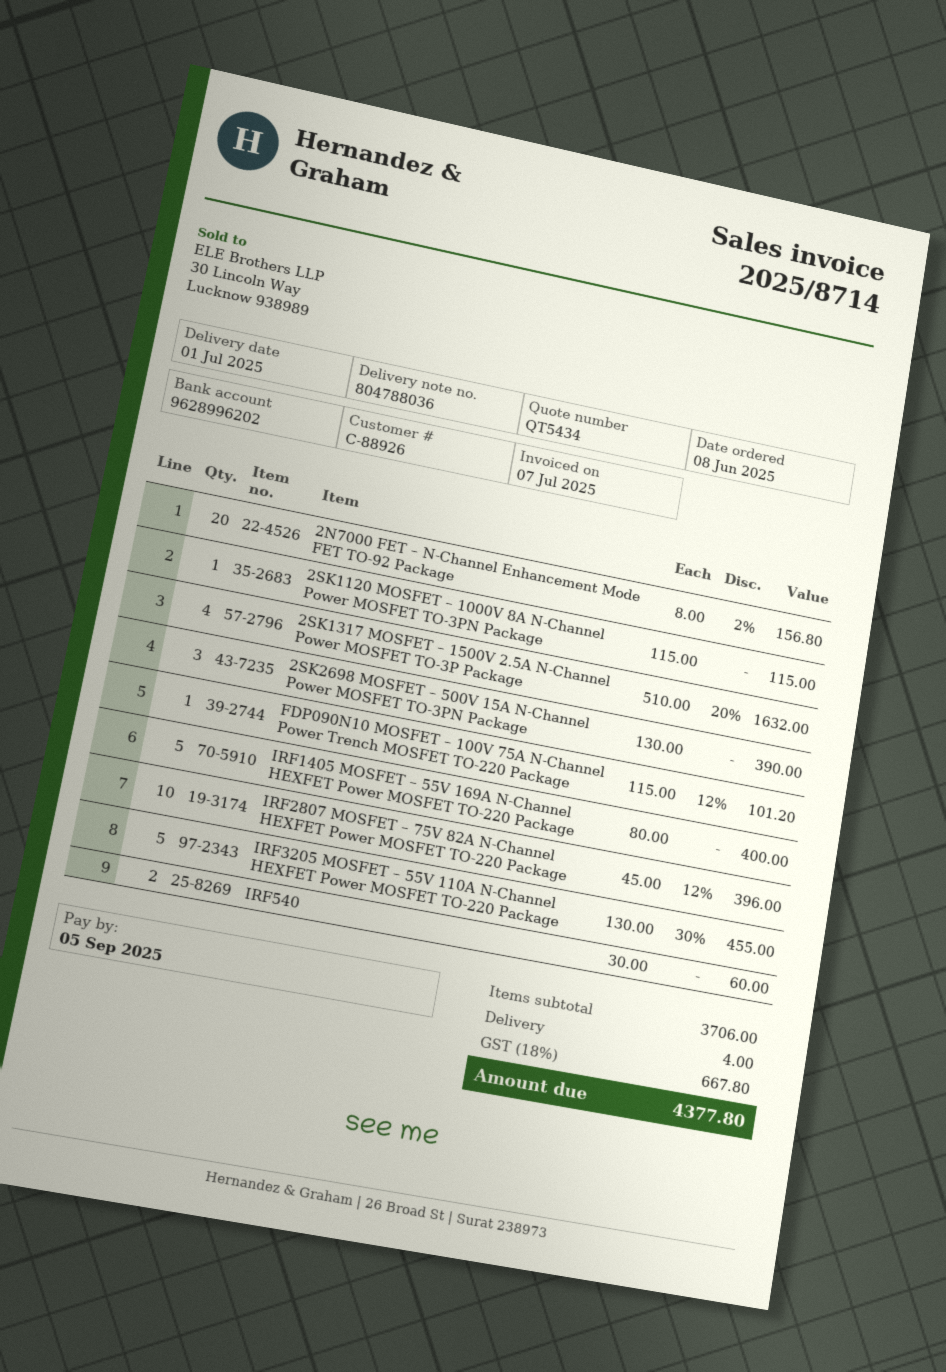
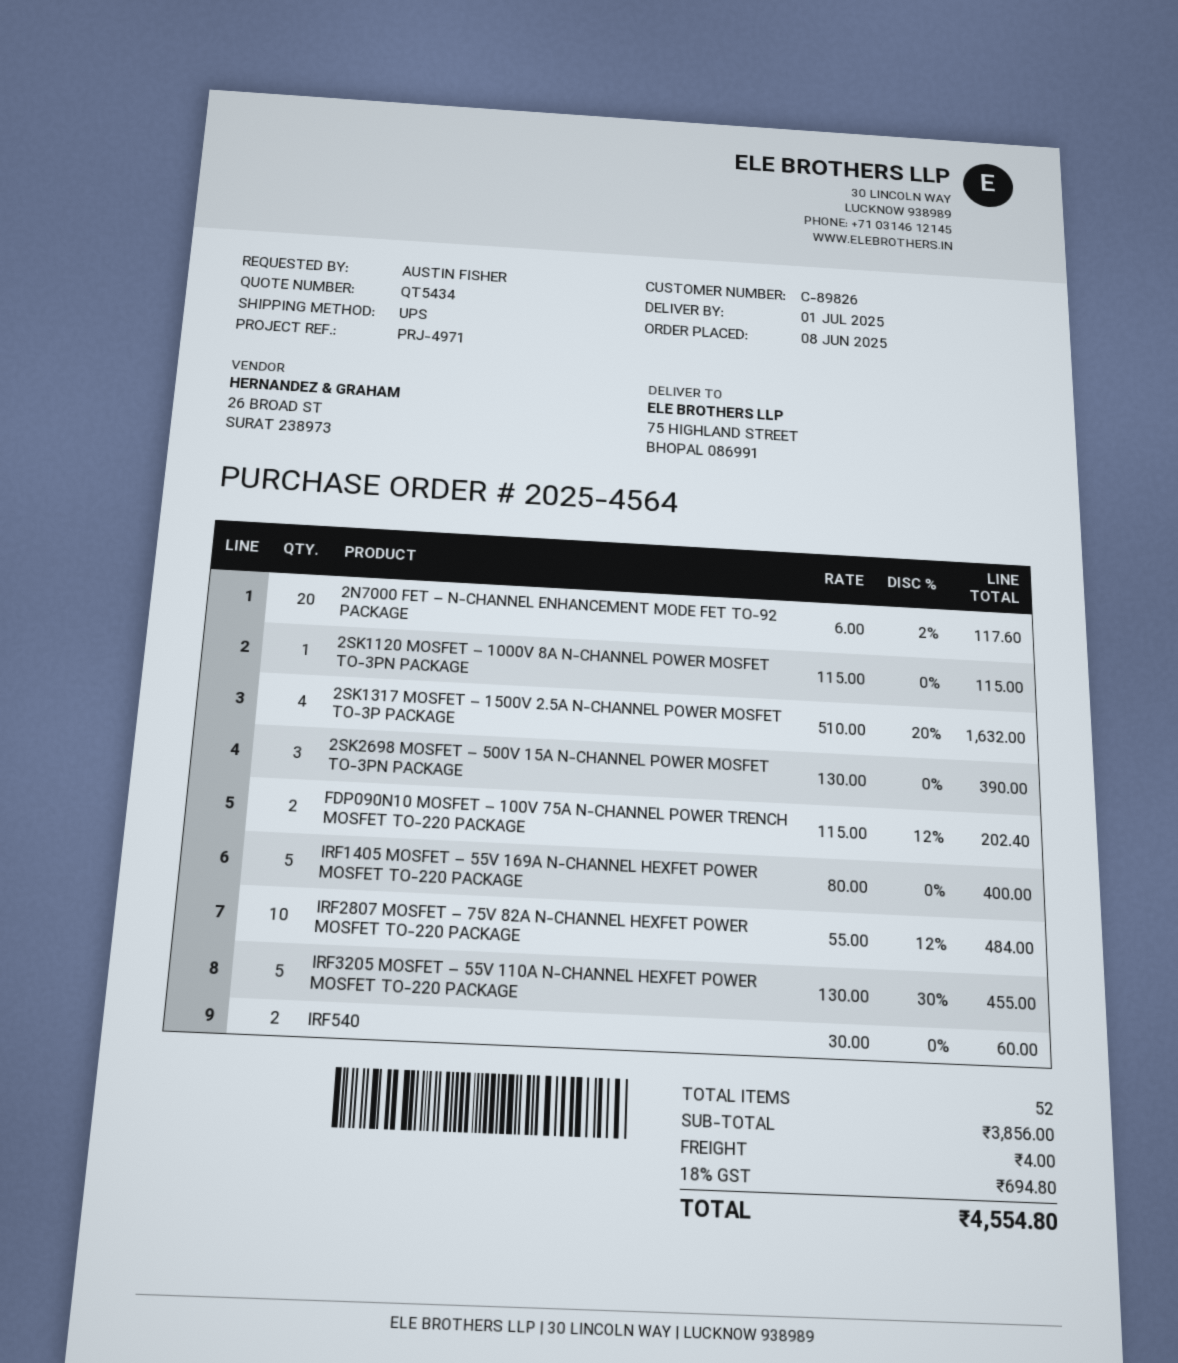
customer number: C-88926 -> C-89826
2N7000 FET – N-Channel Enhancement Mode FET TO-92 Package: 20 x 8.00 - 2% = 156.80 -> 20 x 6.00 - 2% = 117.60
FDP090N10 MOSFET – 100V 75A N-Channel Power Trench MOSFET TO-220 Package: 1 x 115.00 - 12% = 101.20 -> 2 x 115.00 - 12% = 202.40
IRF2807 MOSFET – 75V 82A N-Channel HEXFET Power MOSFET TO-220 Package: 10 x 45.00 - 12% = 396.00 -> 10 x 55.00 - 12% = 484.00
subtotal: 3706.00 -> 3856.00
tax: 18% = 667.80 -> 18% = 694.80
total: 4377.80 -> 4554.80

